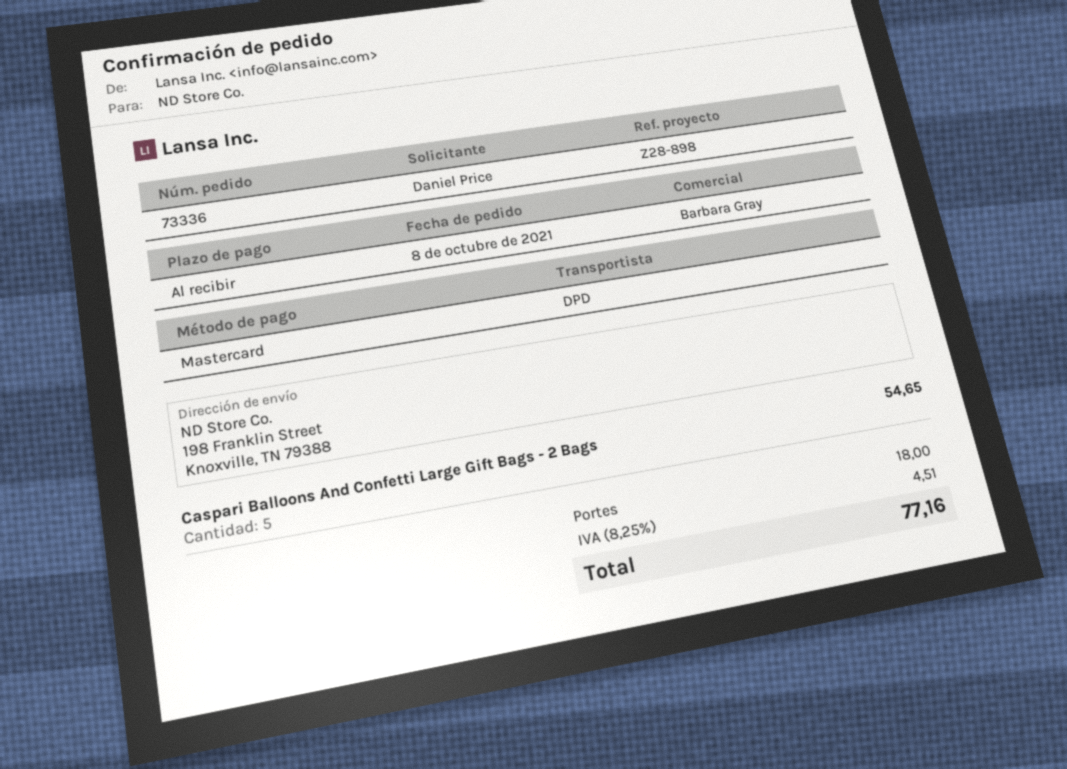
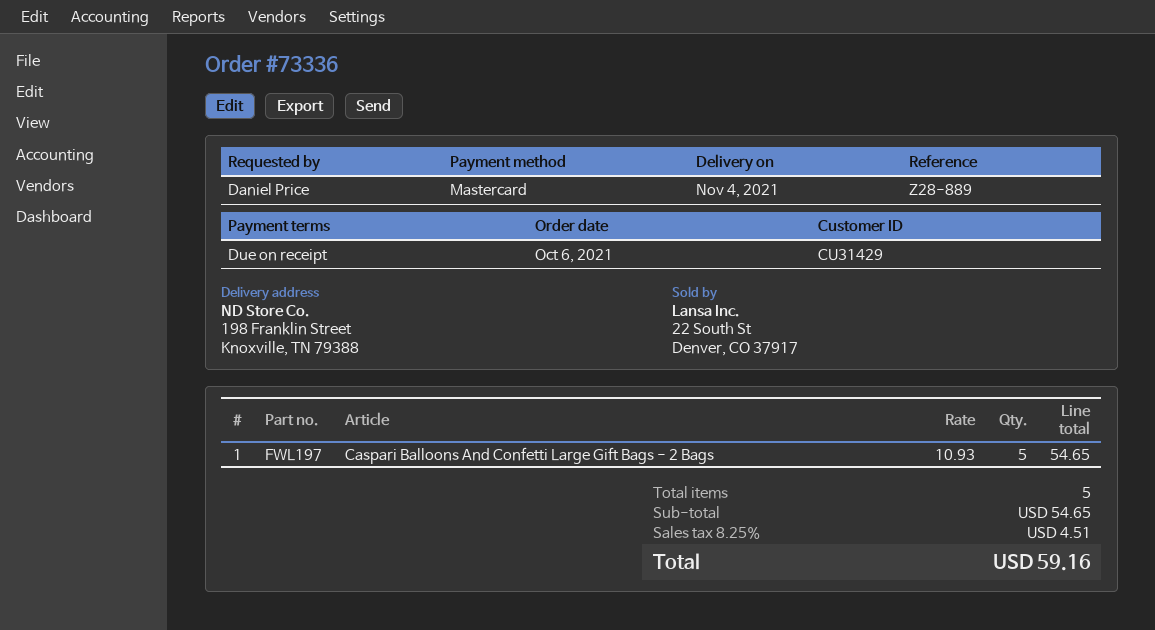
order date: 2021-10-08 -> 2021-10-06
reference: Z28-898 -> Z28-889
shipping: 18.00 -> none
total: 77.16 -> 59.16

